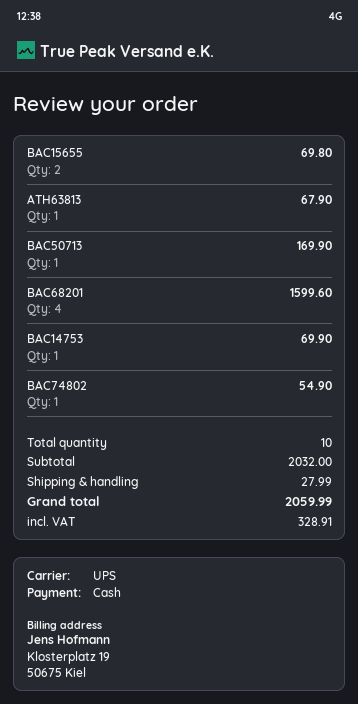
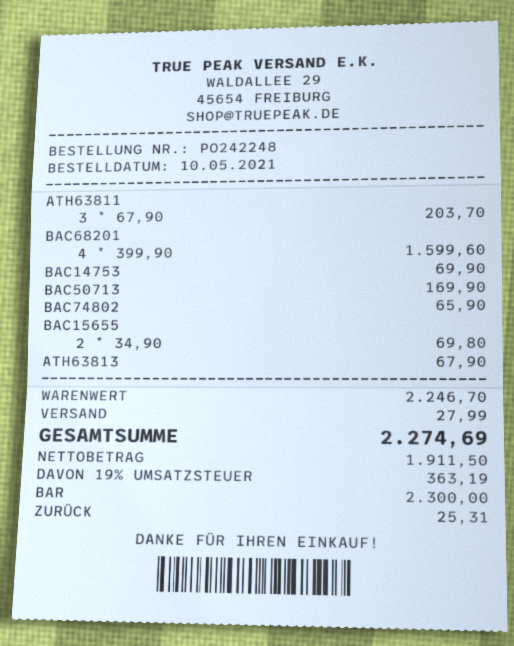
BAC74802: 1 for 54.90 -> 1 for 65.90
ATH63811: none -> 3 for 203.70
subtotal: 2032.00 -> 2246.70
tax: 328.91 -> 363.19
total: 2059.99 -> 2274.69

